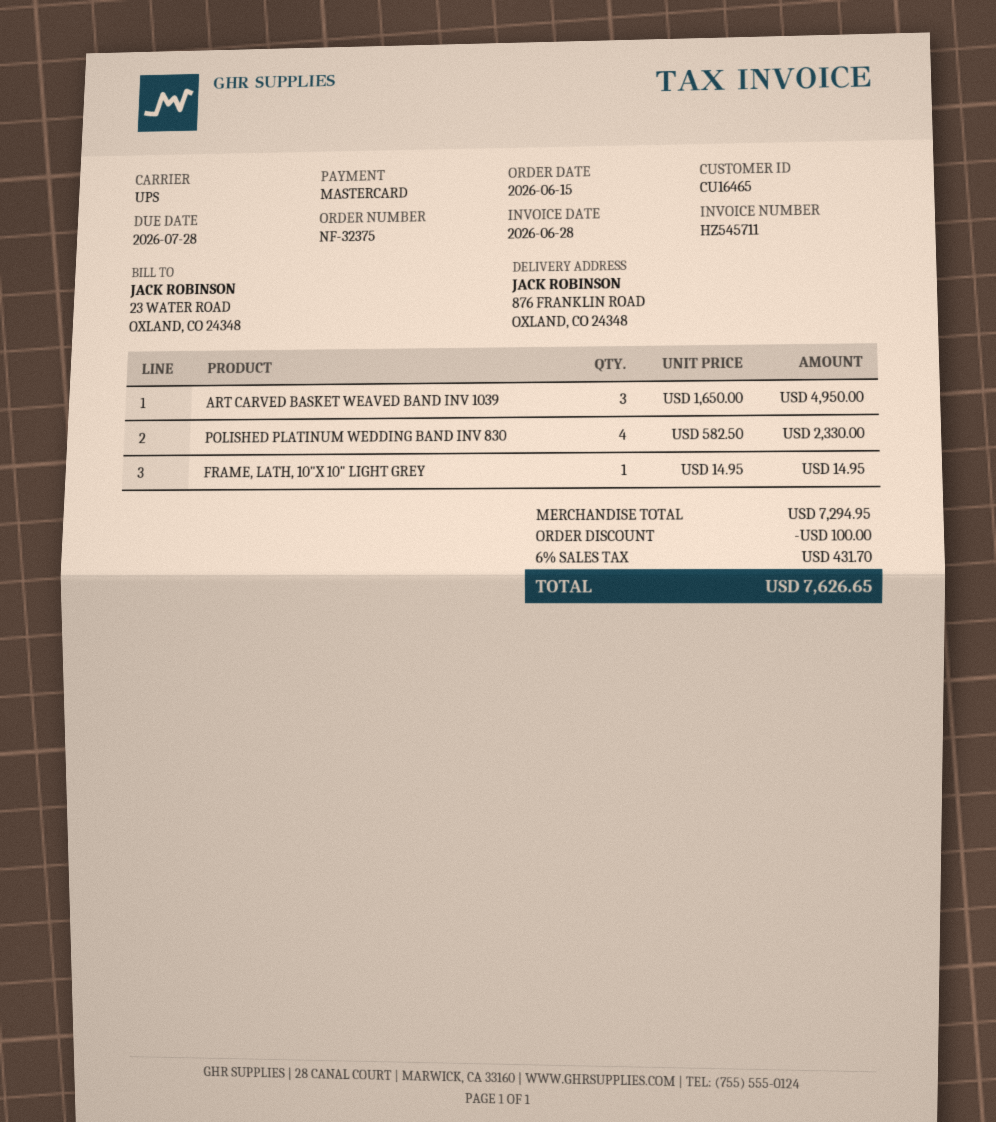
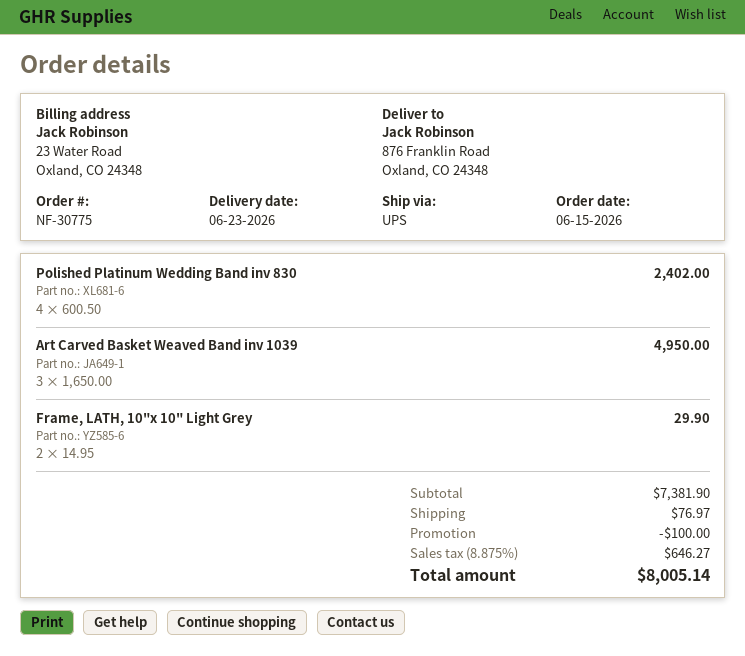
order number: NF-32375 -> NF-30775
POLISHED PLATINUM WEDDING BAND INV 830: 4 x 582.50 = 2330.00 -> 4 x 600.50 = 2402.00
FRAME, LATH, 10"X 10" LIGHT GREY: 1 x 14.95 = 14.95 -> 2 x 14.95 = 29.90
subtotal: 7294.95 -> 7381.90
shipping: none -> 76.97
tax: 6% = 431.70 -> 8.875% = 646.27
total: 7626.65 -> 8005.14

